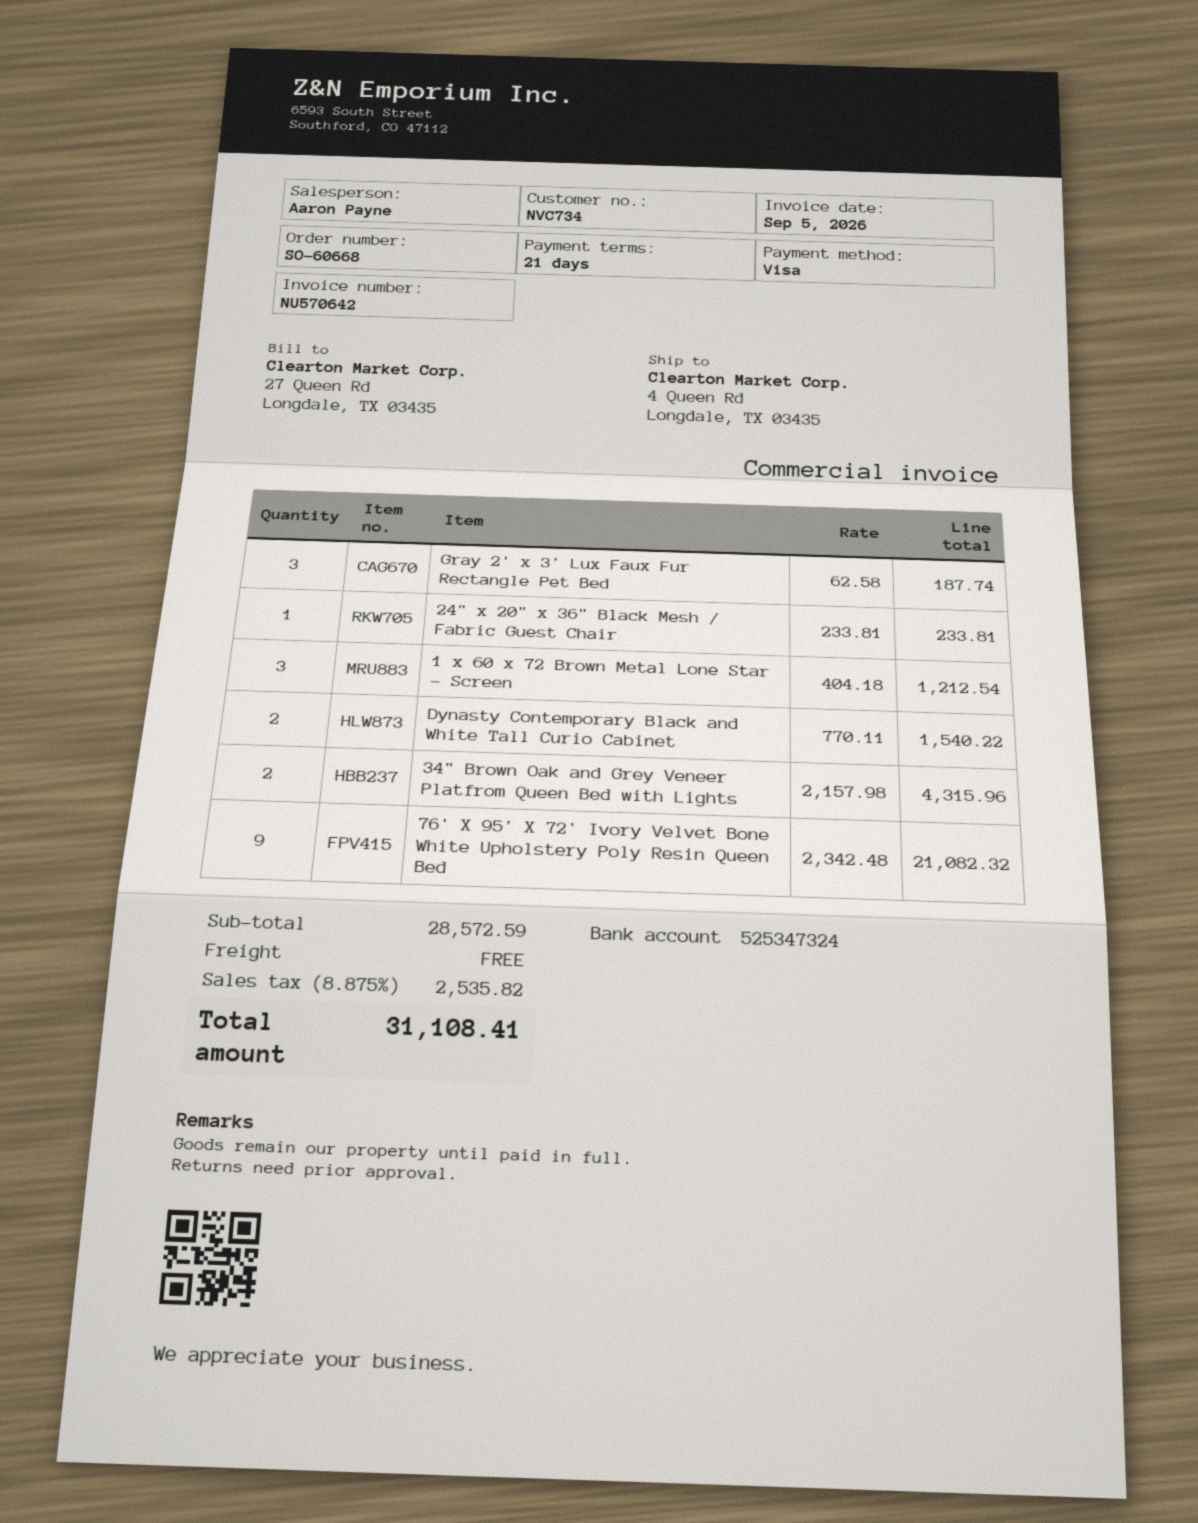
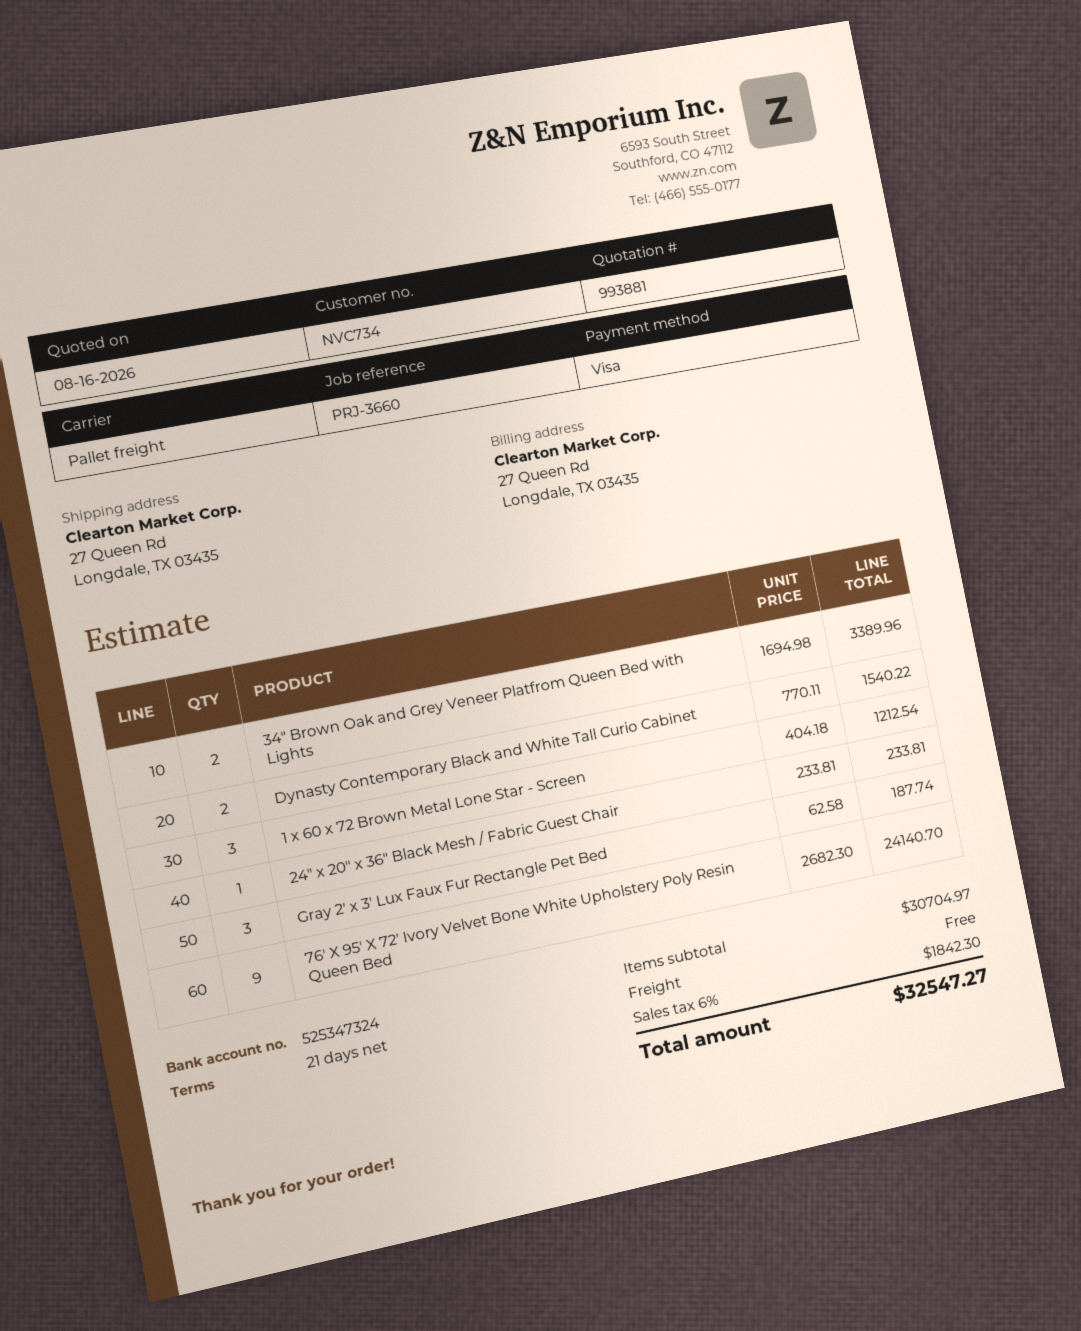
ship to: 4 Queen Rd, Longdale, TX 03435 -> 27 Queen Rd, Longdale, TX 03435
34" Brown Oak and Grey Veneer Platfrom Queen Bed with Lights: 2 x 2157.98 = 4315.96 -> 2 x 1694.98 = 3389.96
76' X 95' X 72' Ivory Velvet Bone White Upholstery Poly Resin Queen Bed: 9 x 2342.48 = 21082.32 -> 9 x 2682.30 = 24140.70
subtotal: 28572.59 -> 30704.97
tax: 8.875% = 2535.82 -> 6% = 1842.30
total: 31108.41 -> 32547.27

